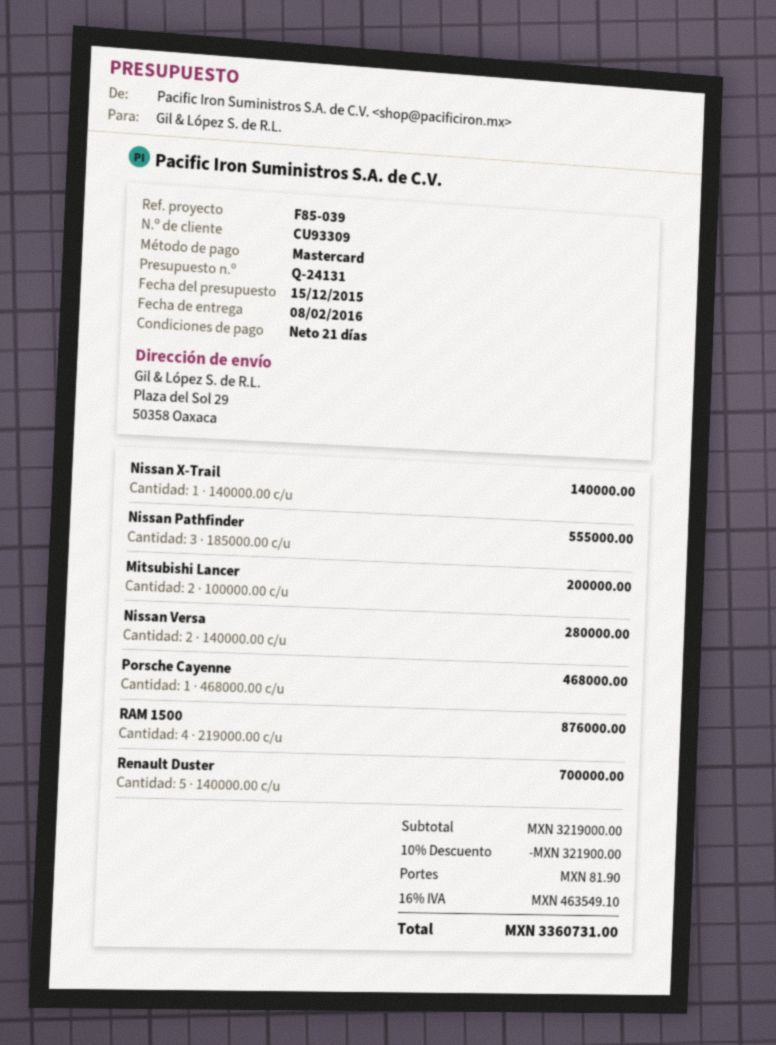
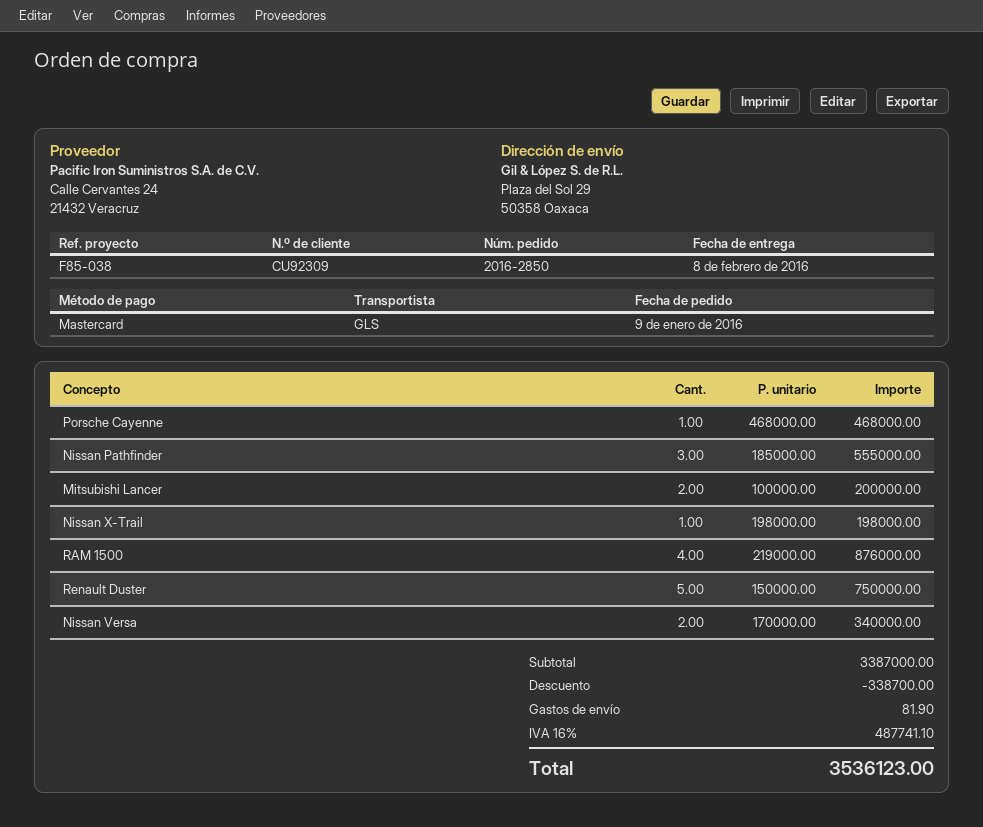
customer number: CU93309 -> CU92309
reference: F85-039 -> F85-038
Nissan X-Trail: 1 x 140000.00 = 140000.00 -> 1 x 198000.00 = 198000.00
Nissan Versa: 2 x 140000.00 = 280000.00 -> 2 x 170000.00 = 340000.00
Renault Duster: 5 x 140000.00 = 700000.00 -> 5 x 150000.00 = 750000.00
subtotal: 3219000.00 -> 3387000.00
discount: 321900.00 -> 338700.00
tax: 16% = 463549.10 -> 16% = 487741.10
total: 3360731.00 -> 3536123.00

